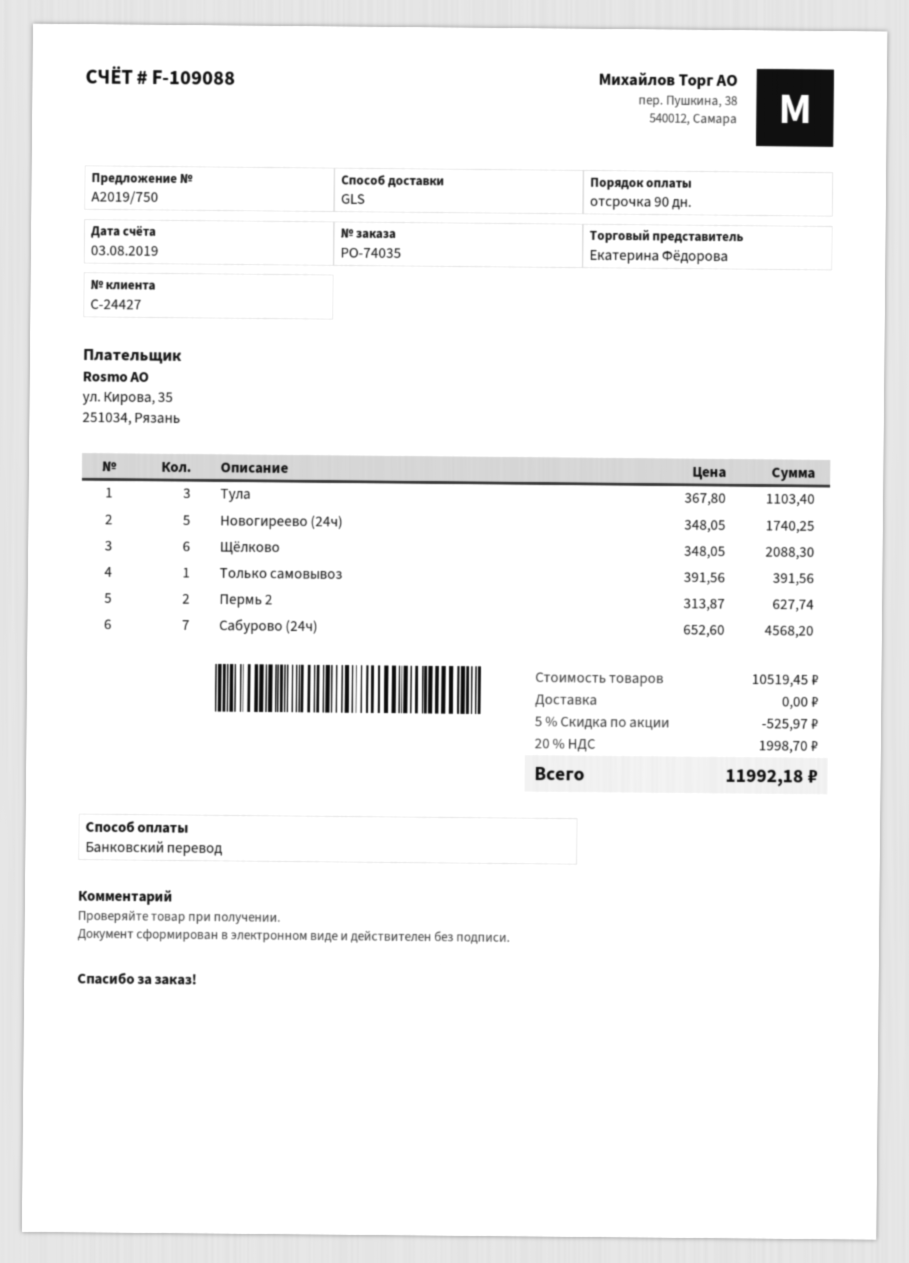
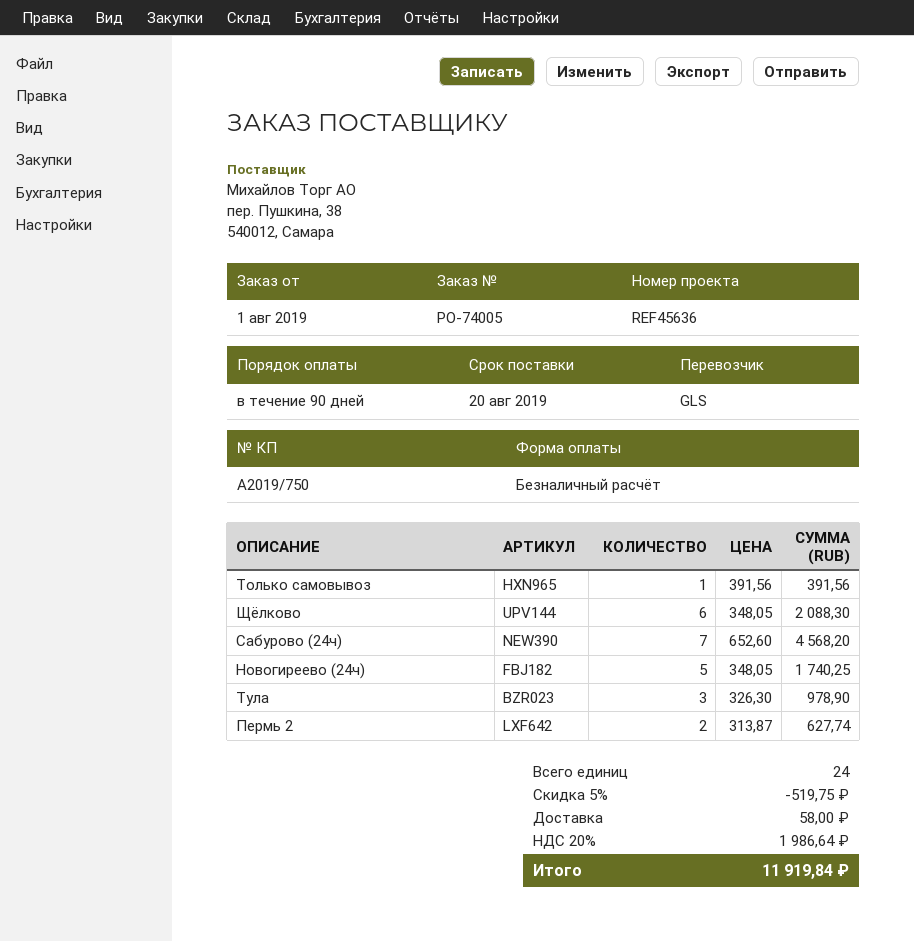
order number: PO-74035 -> PO-74005
Тула: 3 x 367.80 = 1103.40 -> 3 x 326.30 = 978.90
discount: 5% = 525.97 -> 5% = 519.75
shipping: 0.00 -> 58.00
tax: 20% = 1998.70 -> 20% = 1986.64
total: 11992.18 -> 11919.84

